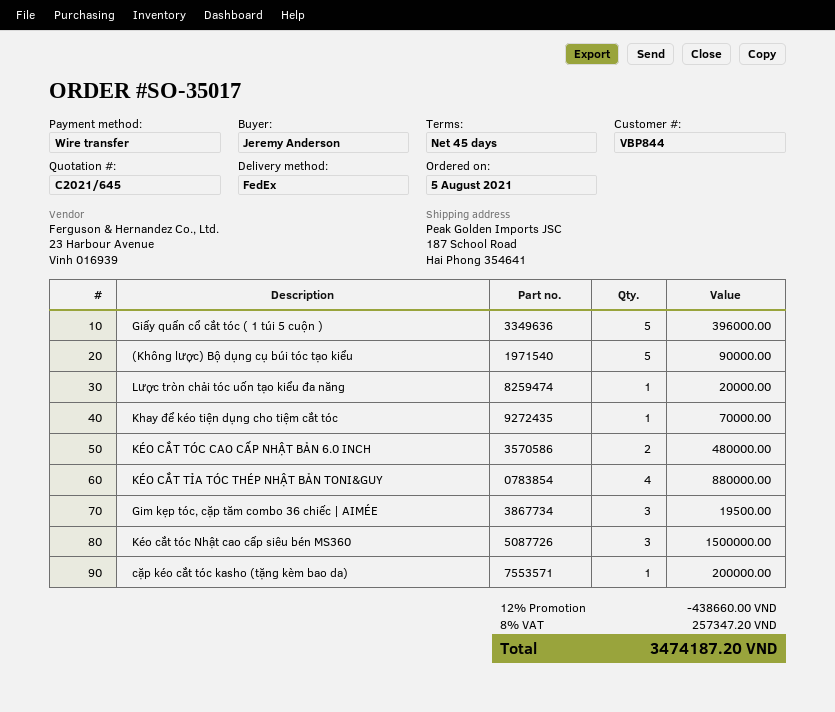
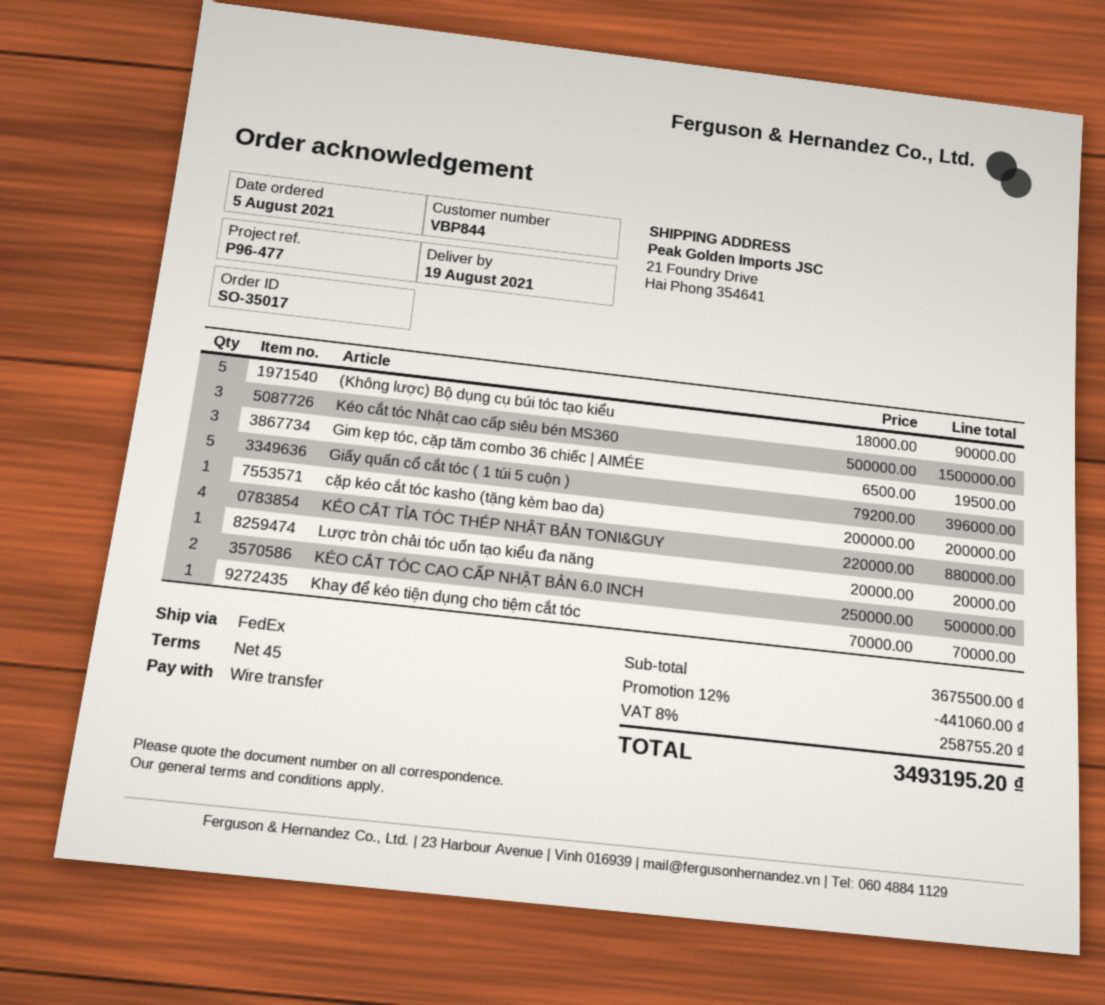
ship to: 187 School Road, Hai Phong 354641 -> 21 Foundry Drive, Hai Phong 354641
KÉO CẮT TÓC CAO CẤP NHẬT BẢN 6.0 INCH: 2 for 480000.00 -> 2 for 500000.00
discount: 12% = 438660.00 -> 12% = 441060.00
tax: 8% = 257347.20 -> 8% = 258755.20
total: 3474187.20 -> 3493195.20

